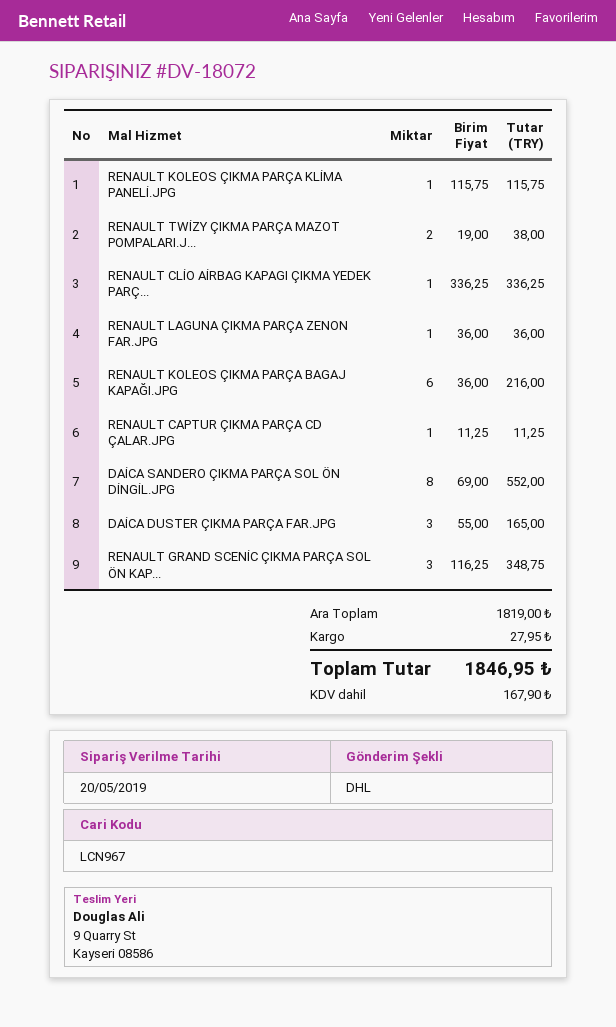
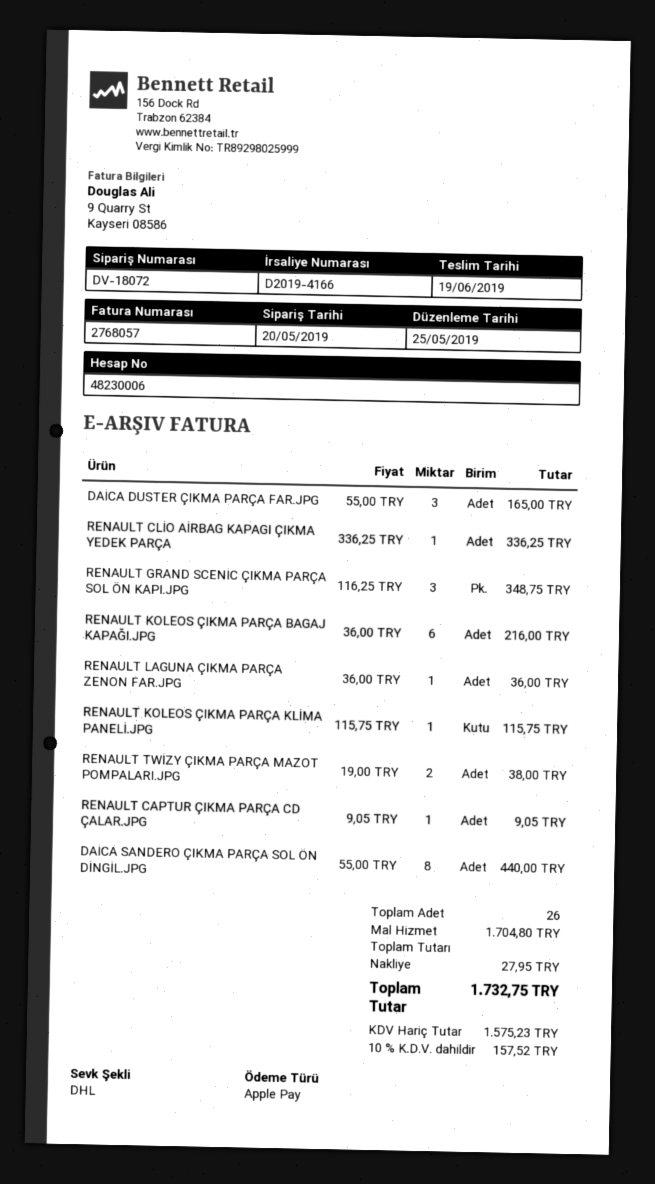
RENAULT CAPTUR ÇIKMA PARÇA CD ÇALAR.JPG: 1 x 11.25 = 11.25 -> 1 x 9.05 = 9.05
DAİCA SANDERO ÇIKMA PARÇA SOL ÖN DİNGİL.JPG: 8 x 69.00 = 552.00 -> 8 x 55.00 = 440.00
subtotal: 1819.00 -> 1704.80
tax: 167.90 -> 157.52
total: 1846.95 -> 1732.75

